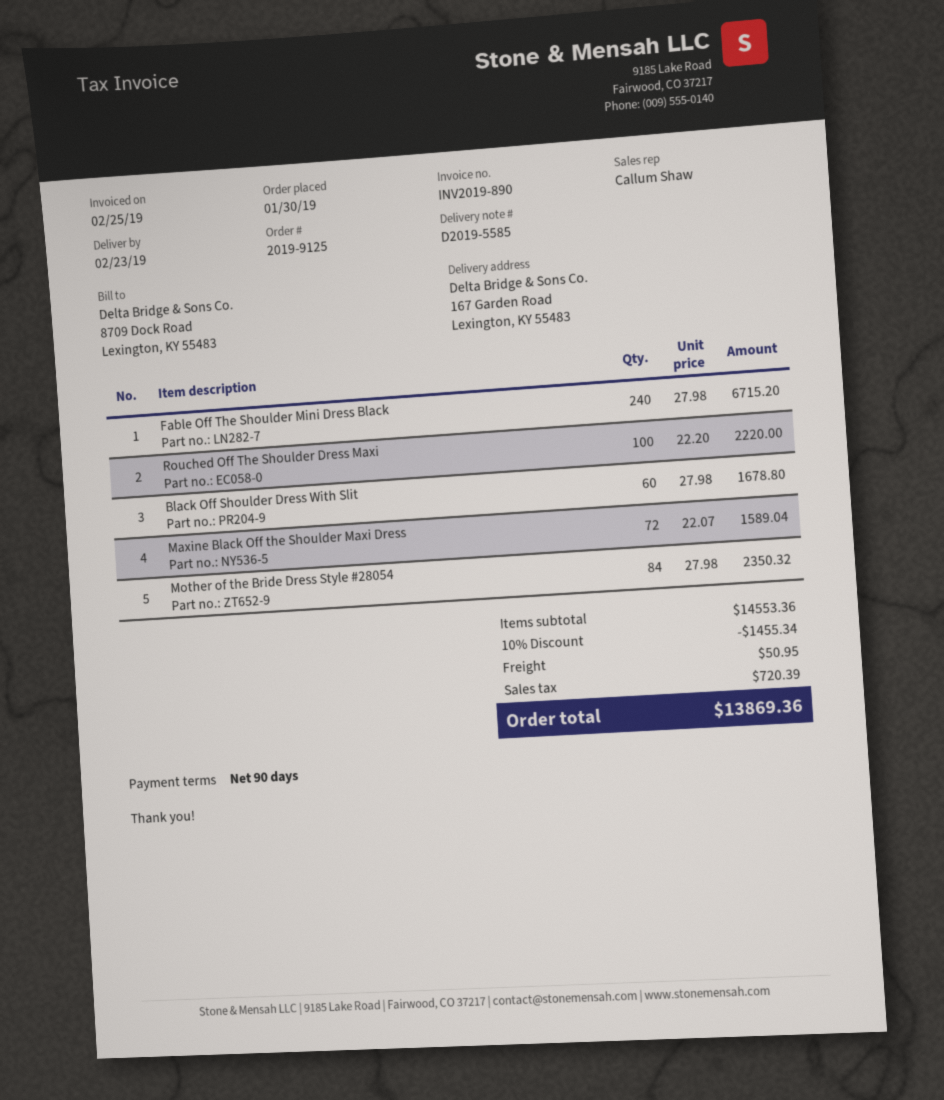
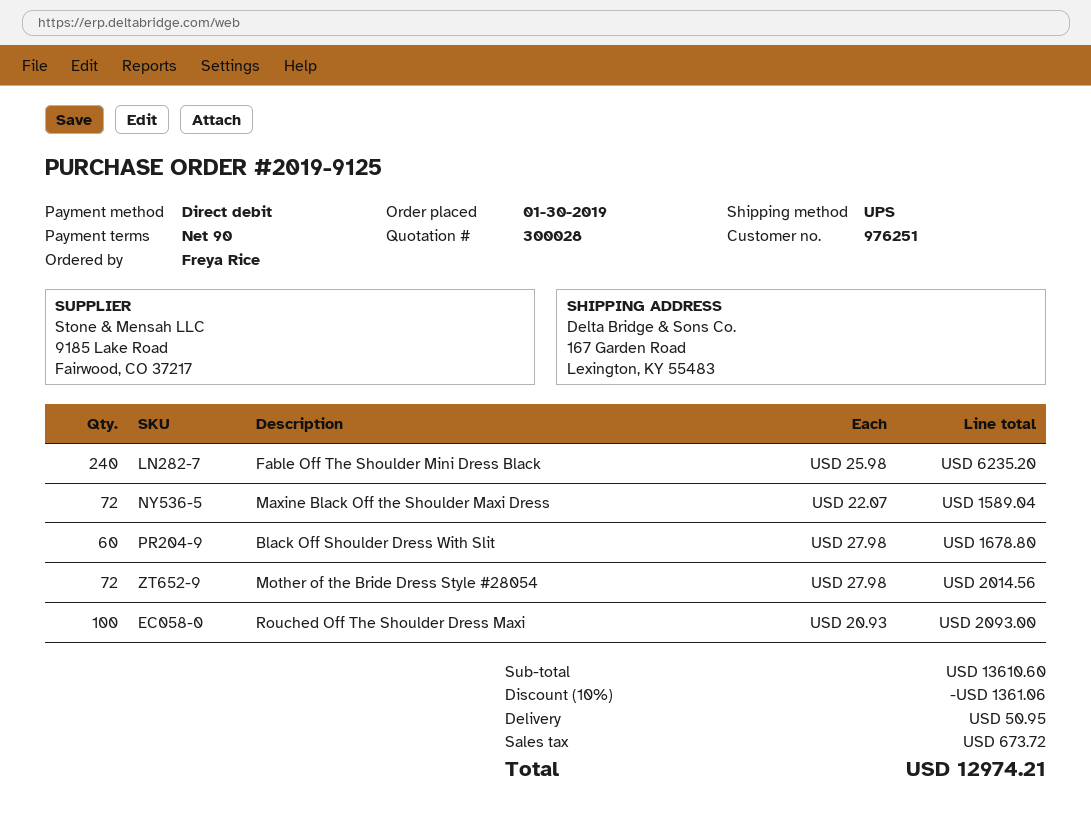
Fable Off The Shoulder Mini Dress Black: 240 x 27.98 = 6715.20 -> 240 x 25.98 = 6235.20
Rouched Off The Shoulder Dress Maxi: 100 x 22.20 = 2220.00 -> 100 x 20.93 = 2093.00
Mother of the Bride Dress Style #28054: 84 x 27.98 = 2350.32 -> 72 x 27.98 = 2014.56
subtotal: 14553.36 -> 13610.60
discount: 10% = 1455.34 -> 10% = 1361.06
tax: 720.39 -> 673.72
total: 13869.36 -> 12974.21

